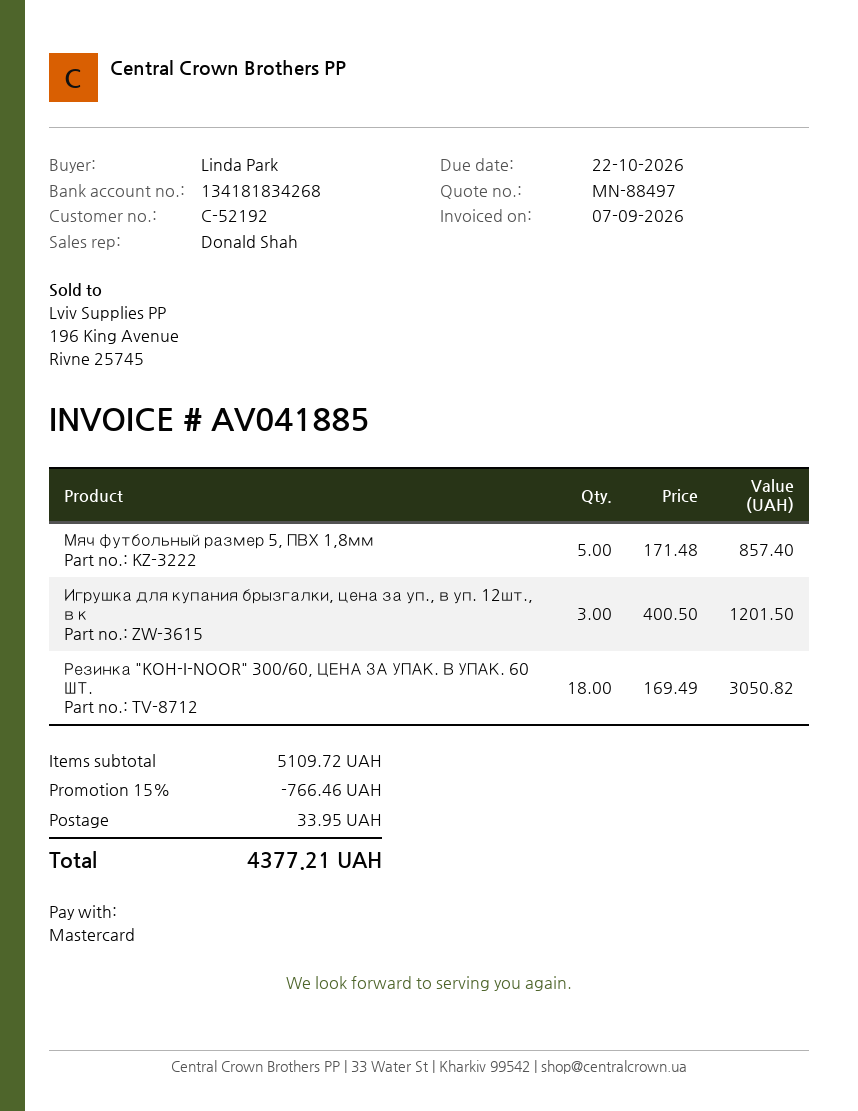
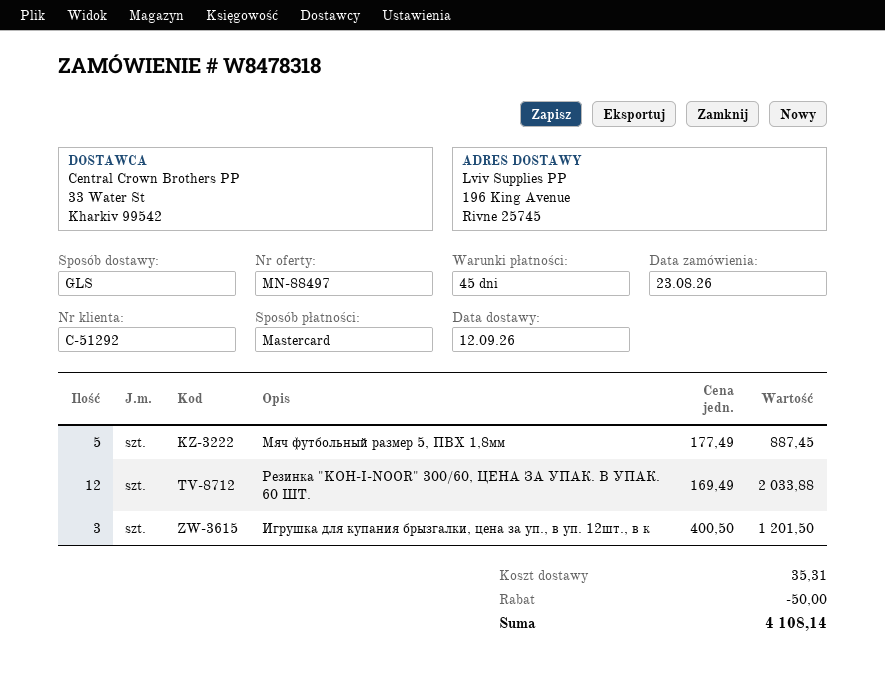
customer number: C-52192 -> C-51292
Мяч футбольный размер 5, ПВХ 1,8мм: 5 x 171.48 = 857.40 -> 5 x 177.49 = 887.45
Резинка "KOH-I-NOOR" 300/60, ЦЕНА ЗА УПАК. В УПАК. 60 ШТ.: 18 x 169.49 = 3050.82 -> 12 x 169.49 = 2033.88
discount: 766.46 -> 50.00
shipping: 33.95 -> 35.31
total: 4377.21 -> 4108.14

